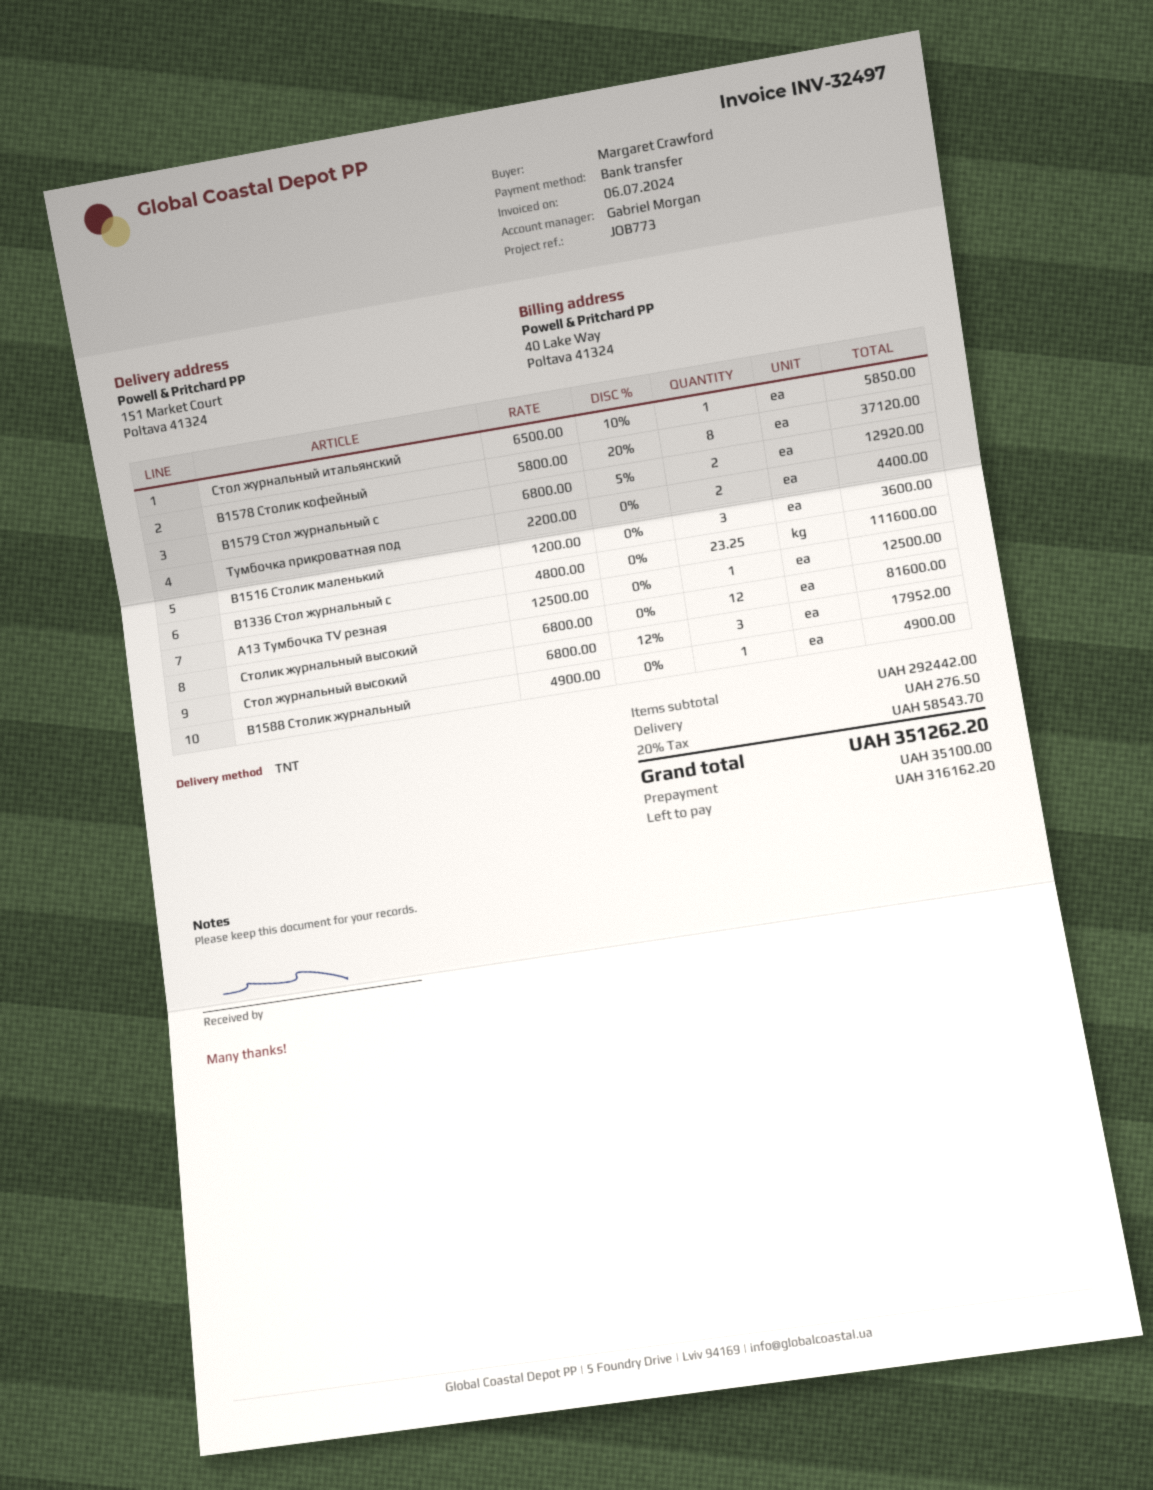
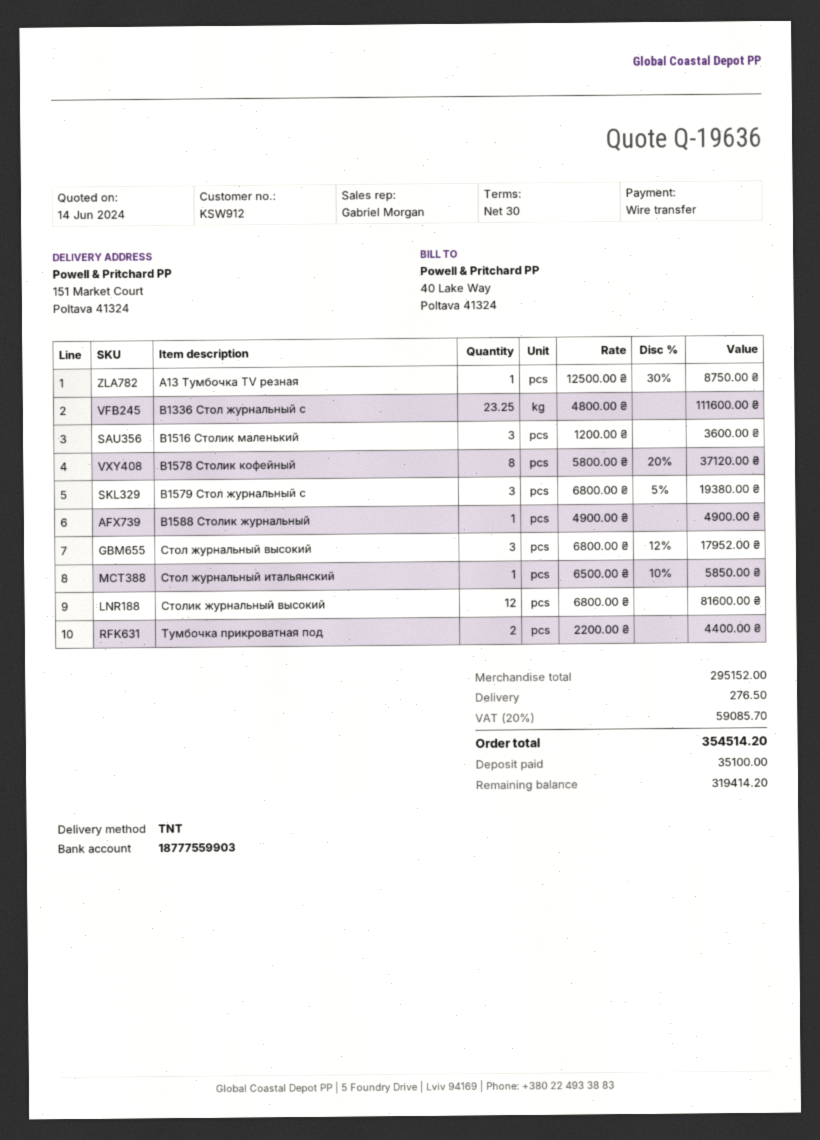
В1579 Стол журнальный с: 2 x 6800.00 - 5% = 12920.00 -> 3 x 6800.00 - 5% = 19380.00
А13 Тумбочка TV резная: 1 x 12500.00 = 12500.00 -> 1 x 12500.00 - 30% = 8750.00
subtotal: 292442.00 -> 295152.00
tax: 20% = 58543.70 -> 20% = 59085.70
total: 351262.20 -> 354514.20
balance: 316162.20 -> 319414.20

